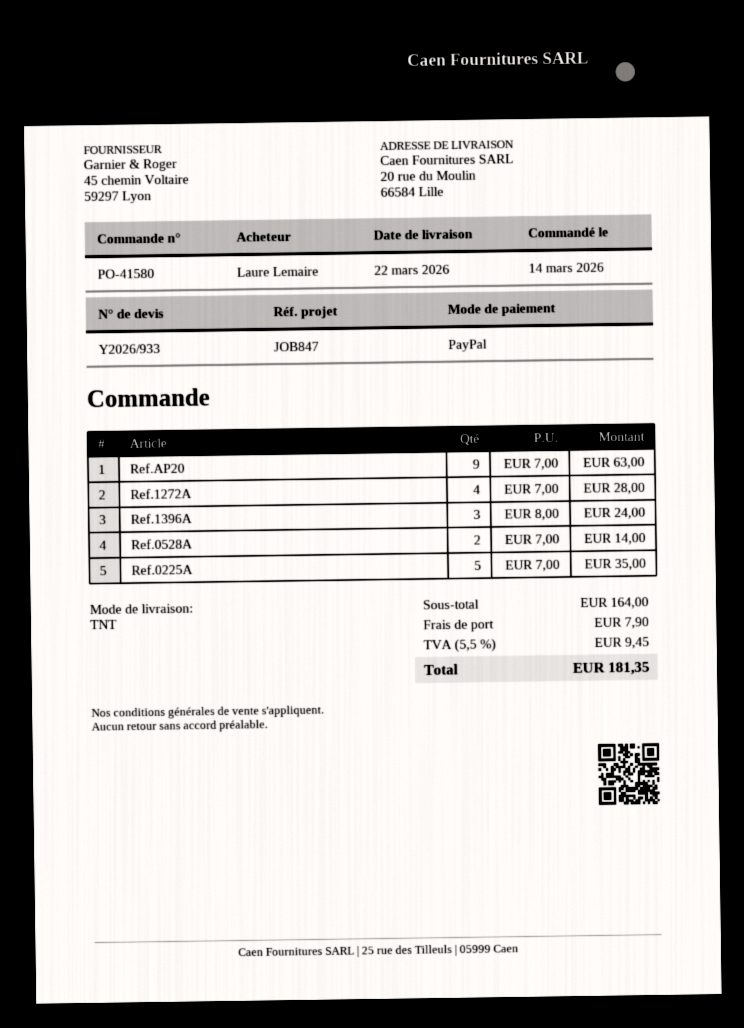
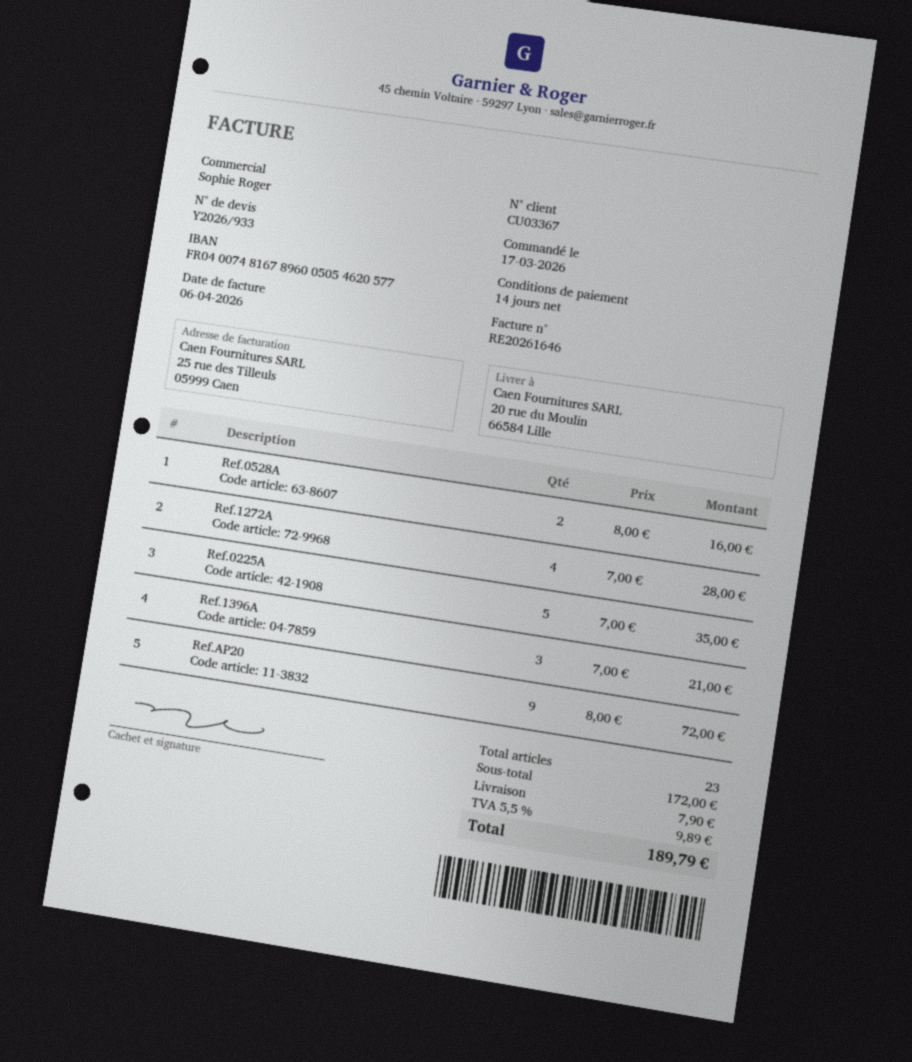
order date: 2026-03-14 -> 2026-03-17
Ref.AP20: 9 x 7.00 = 63.00 -> 9 x 8.00 = 72.00
Ref.1396A: 3 x 8.00 = 24.00 -> 3 x 7.00 = 21.00
Ref.0528A: 2 x 7.00 = 14.00 -> 2 x 8.00 = 16.00
subtotal: 164.00 -> 172.00
tax: 5.5% = 9.45 -> 5.5% = 9.89
total: 181.35 -> 189.79

